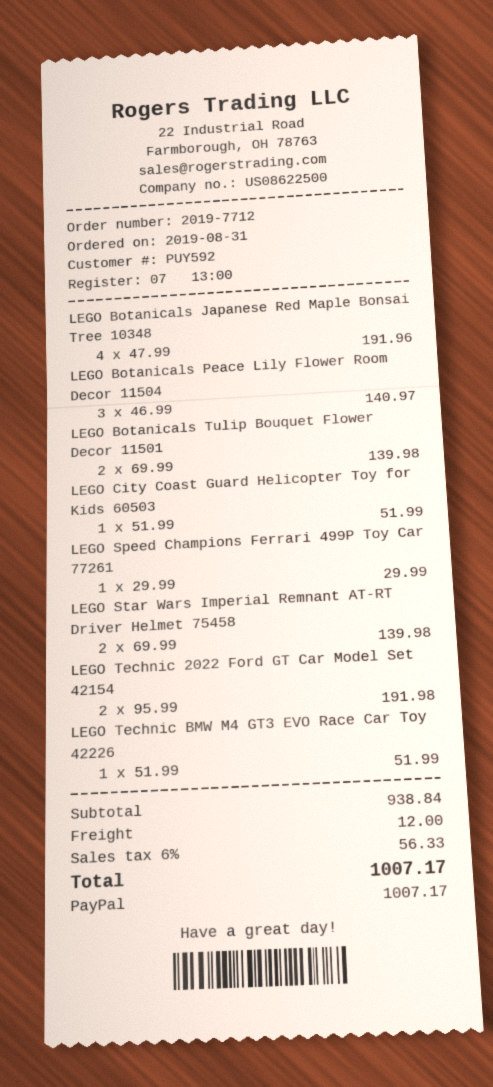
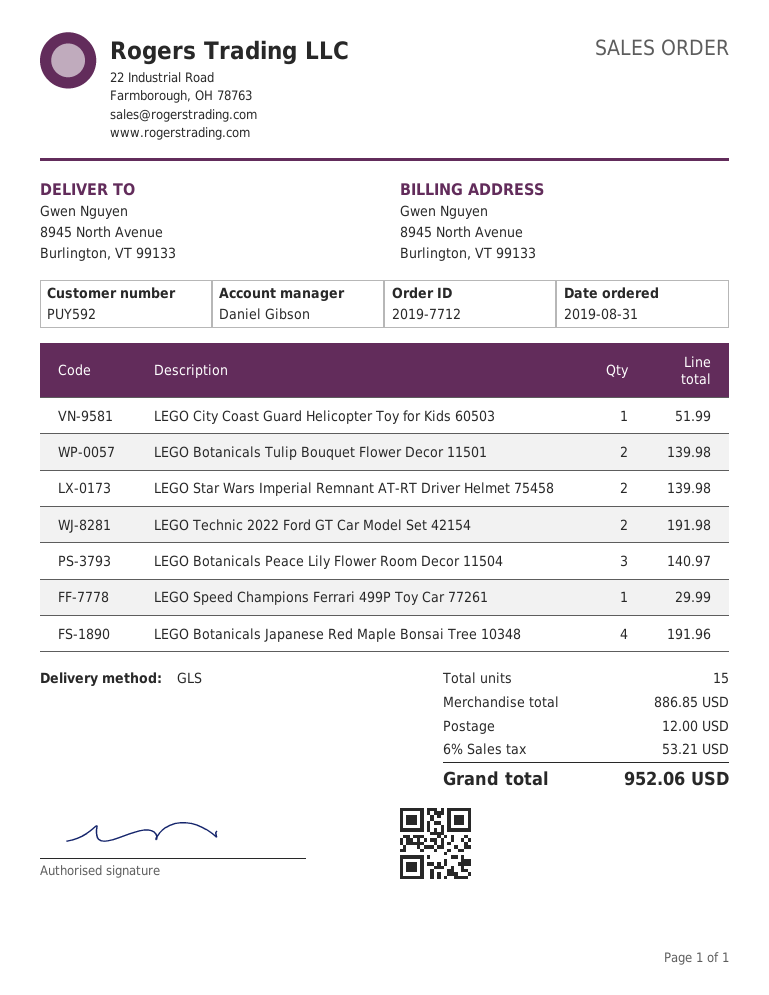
LEGO Technic BMW M4 GT3 EVO Race Car Toy 42226: 1 for 51.99 -> none
subtotal: 938.84 -> 886.85
tax: 6% = 56.33 -> 6% = 53.21
total: 1007.17 -> 952.06

